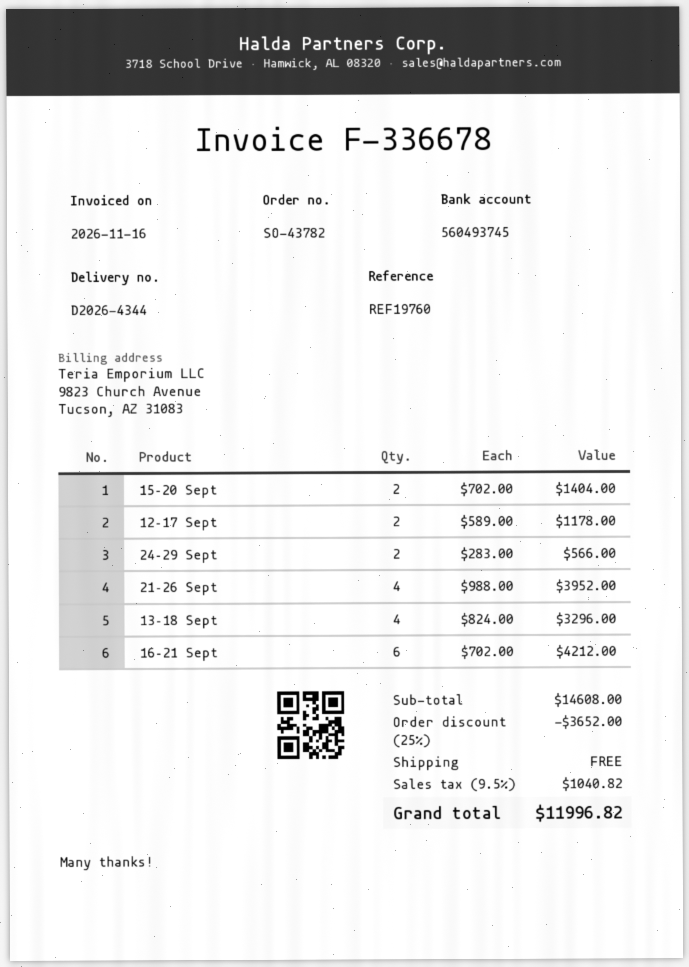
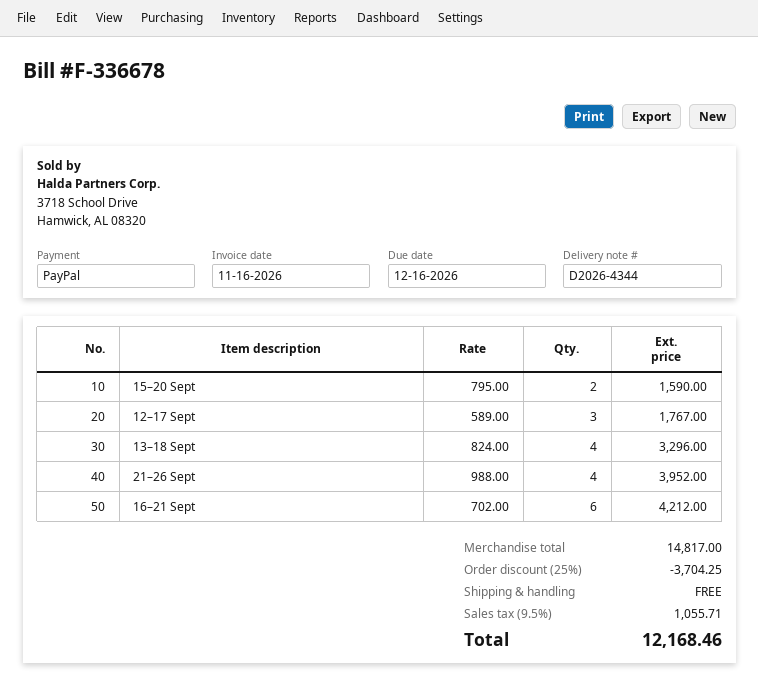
15–20 Sept: 2 x 702.00 = 1404.00 -> 2 x 795.00 = 1590.00
12–17 Sept: 2 x 589.00 = 1178.00 -> 3 x 589.00 = 1767.00
24–29 Sept: 2 x 283.00 = 566.00 -> none
subtotal: 14608.00 -> 14817.00
discount: 25% = 3652.00 -> 25% = 3704.25
tax: 9.5% = 1040.82 -> 9.5% = 1055.71
total: 11996.82 -> 12168.46

